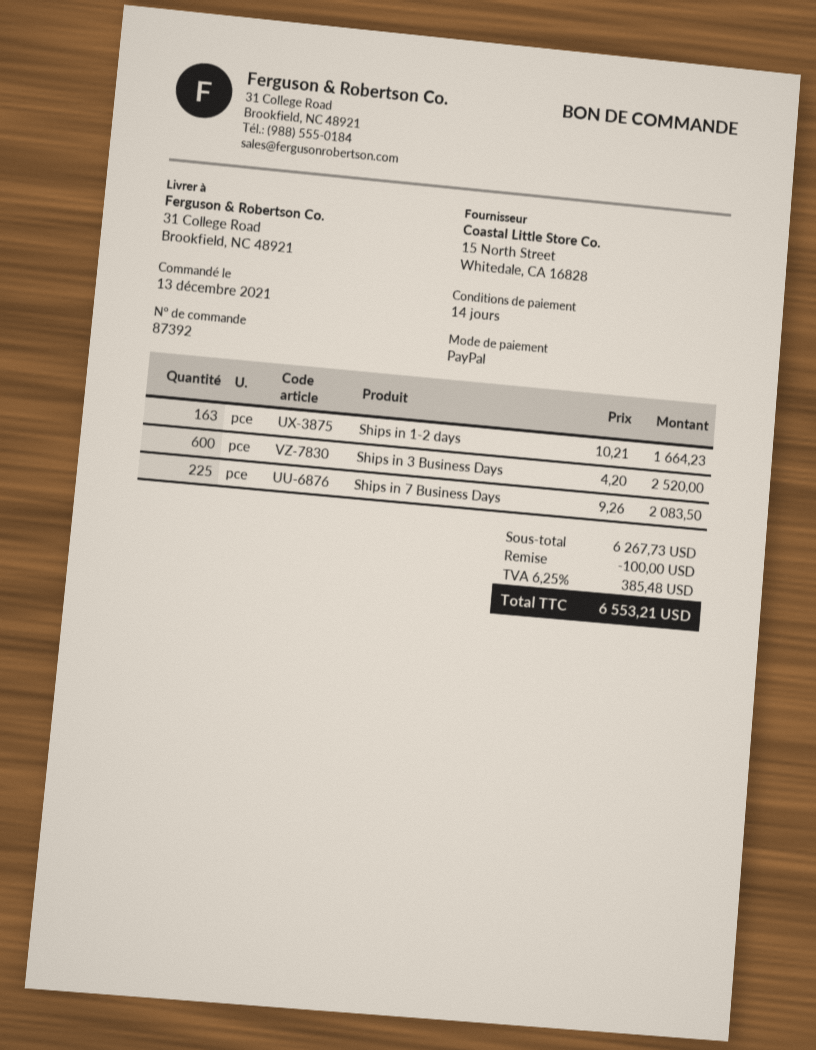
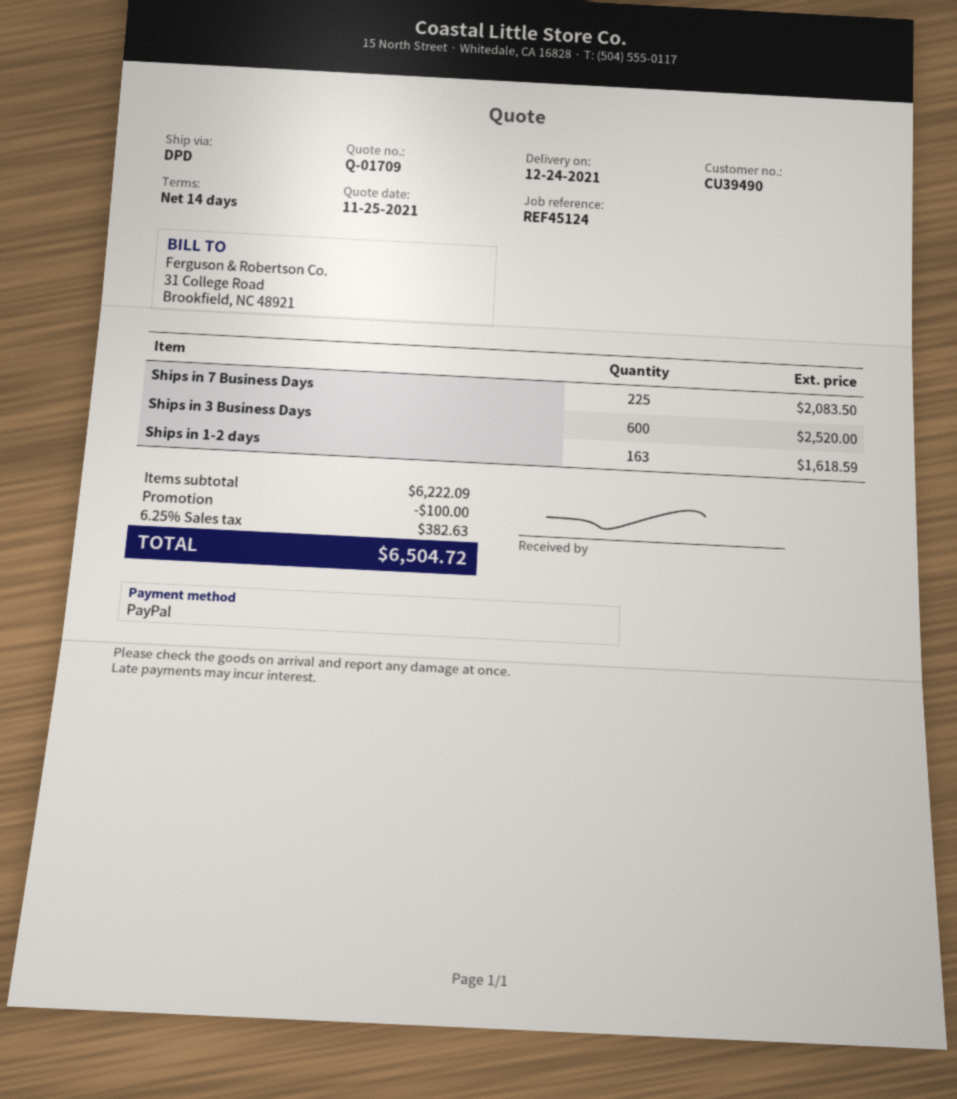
Ships in 1-2 days: 163 for 1664.23 -> 163 for 1618.59
subtotal: 6267.73 -> 6222.09
tax: 6.25% = 385.48 -> 6.25% = 382.63
total: 6553.21 -> 6504.72

